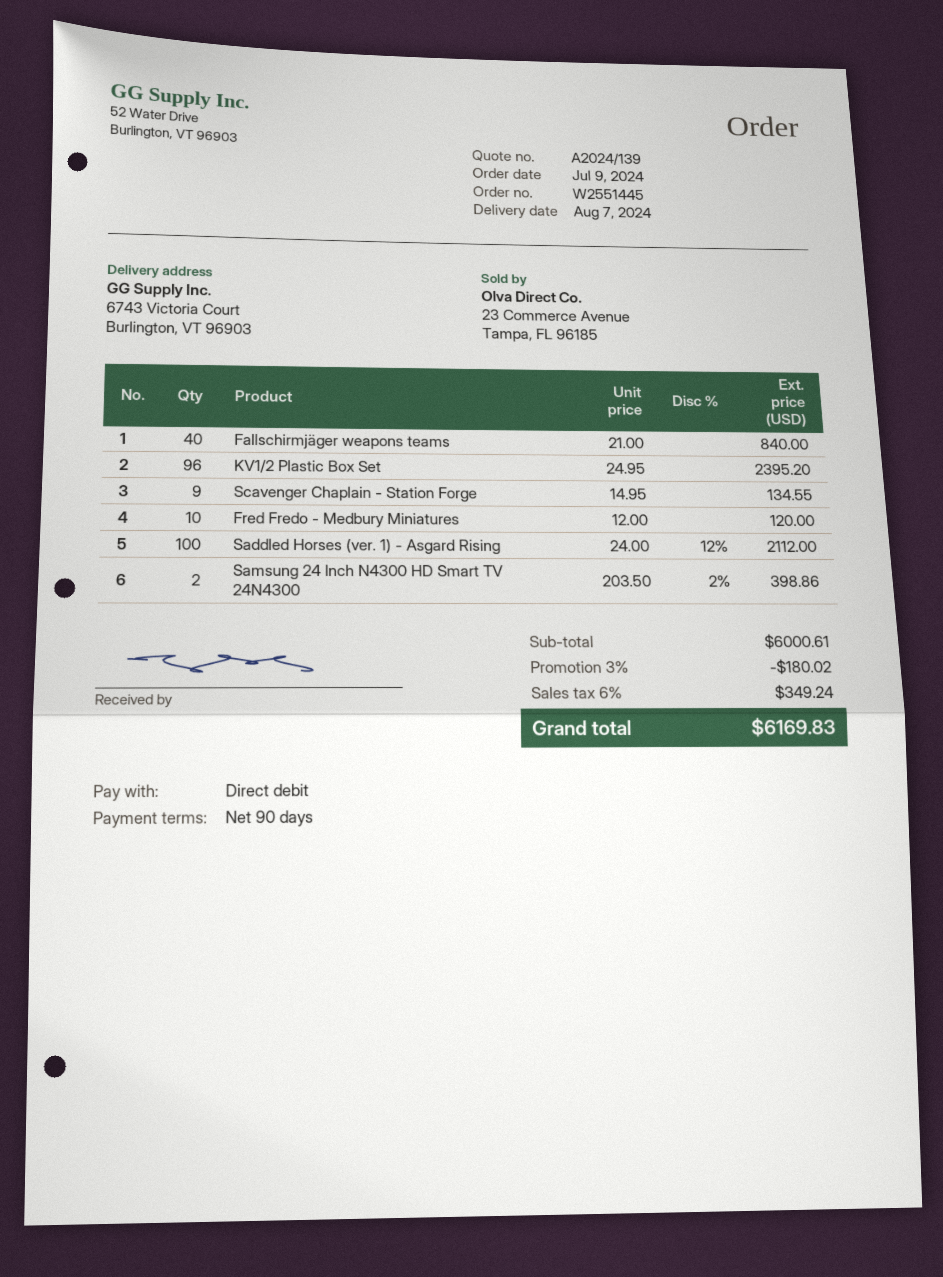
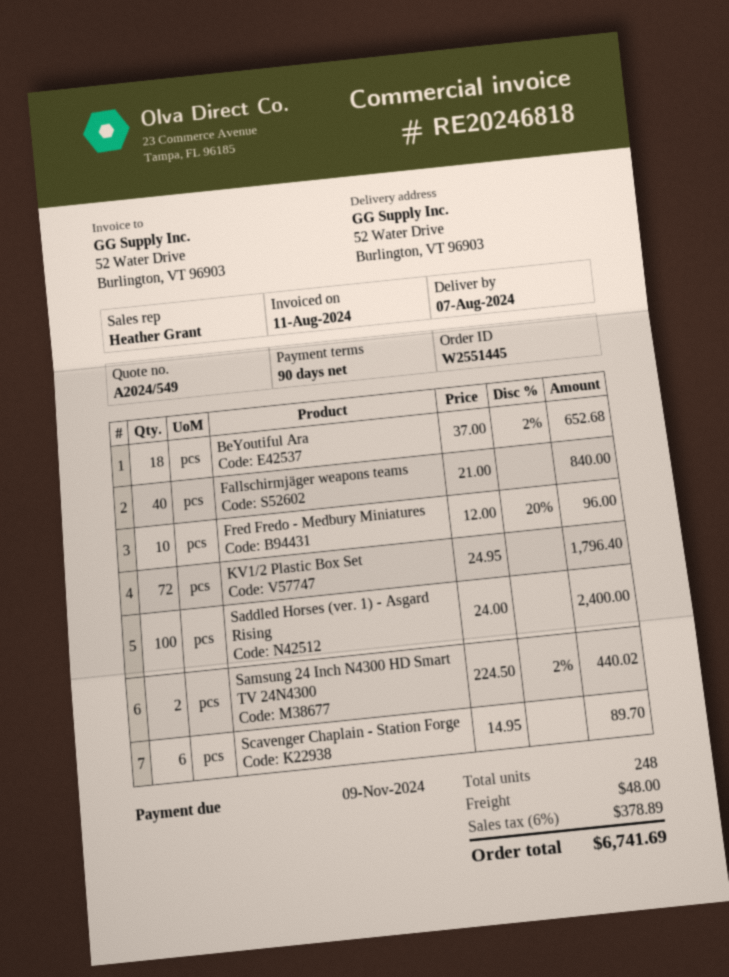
quote number: A2024/139 -> A2024/549
ship to: 6743 Victoria Court, Burlington, VT 96903 -> 52 Water Drive, Burlington, VT 96903
KV1/2 Plastic Box Set: 96 x 24.95 = 2395.20 -> 72 x 24.95 = 1796.40
Scavenger Chaplain - Station Forge: 9 x 14.95 = 134.55 -> 6 x 14.95 = 89.70
Fred Fredo - Medbury Miniatures: 10 x 12.00 = 120.00 -> 10 x 12.00 - 20% = 96.00
Saddled Horses (ver. 1) - Asgard Rising: 100 x 24.00 - 12% = 2112.00 -> 100 x 24.00 = 2400.00
Samsung 24 Inch N4300 HD Smart TV 24N4300: 2 x 203.50 - 2% = 398.86 -> 2 x 224.50 - 2% = 440.02
BeYoutiful Ara: none -> 18 x 37.00 - 2% = 652.68
discount: 3% = 180.02 -> none
shipping: none -> 48.00
tax: 6% = 349.24 -> 6% = 378.89
total: 6169.83 -> 6741.69

